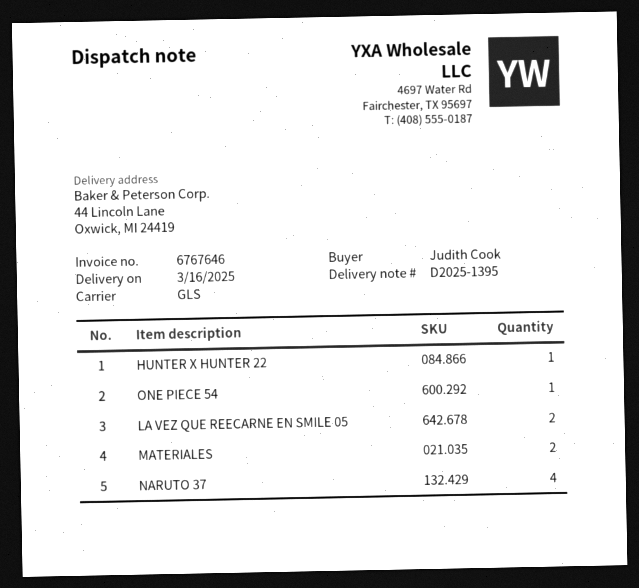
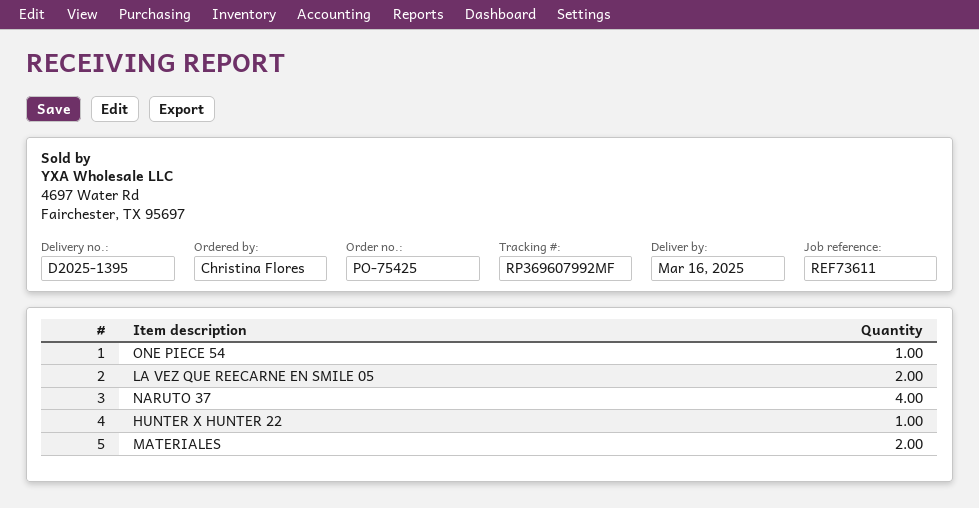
ordered by: Judith Cook -> Christina Flores

